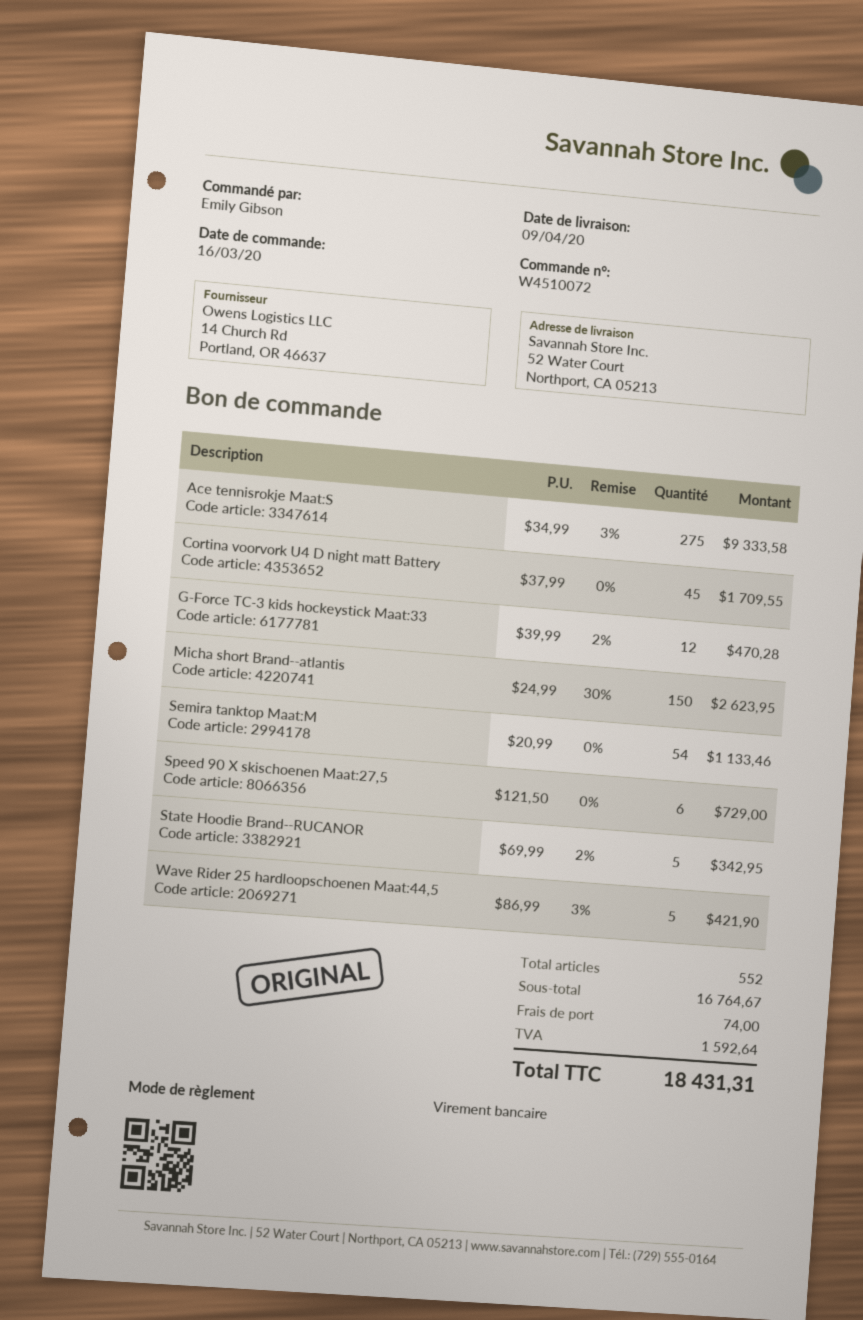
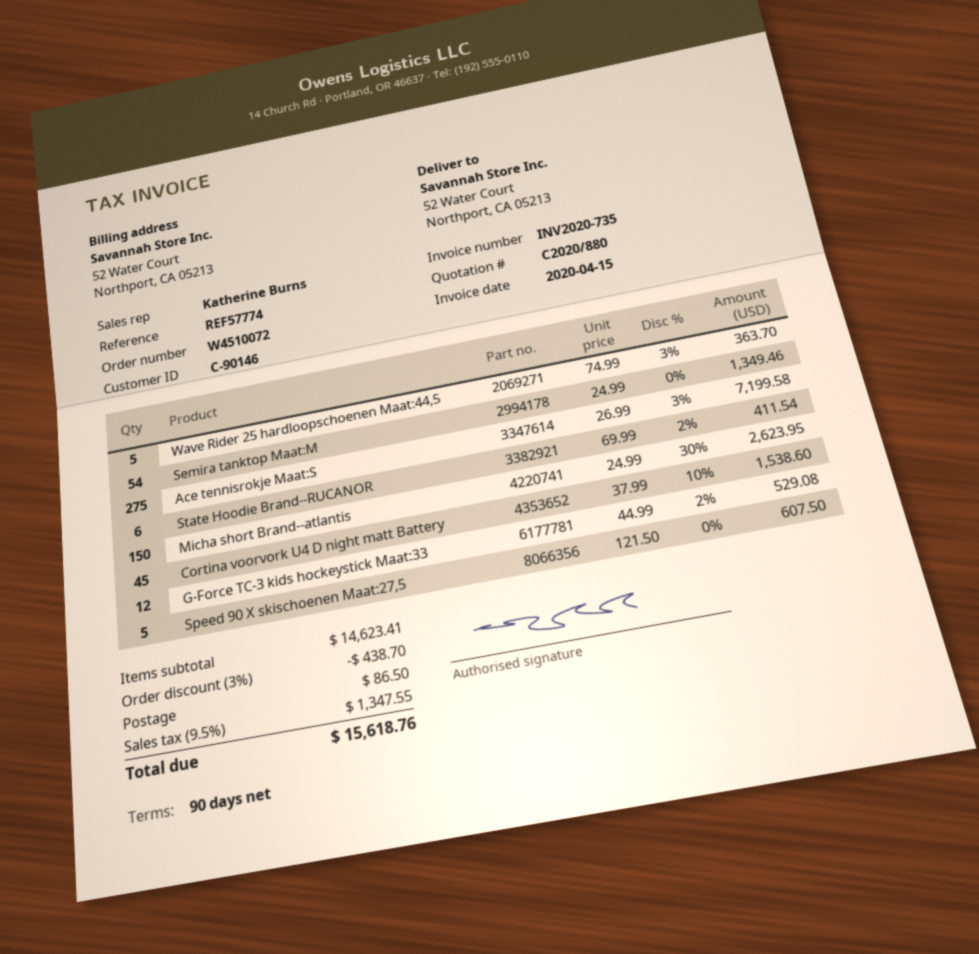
Ace tennisrokje Maat:S: 275 x 34.99 - 3% = 9333.58 -> 275 x 26.99 - 3% = 7199.58
Cortina voorvork U4 D night matt Battery: 45 x 37.99 = 1709.55 -> 45 x 37.99 - 10% = 1538.60
G-Force TC-3 kids hockeystick Maat:33: 12 x 39.99 - 2% = 470.28 -> 12 x 44.99 - 2% = 529.08
Semira tanktop Maat:M: 54 x 20.99 = 1133.46 -> 54 x 24.99 = 1349.46
Speed 90 X skischoenen Maat:27,5: 6 x 121.50 = 729.00 -> 5 x 121.50 = 607.50
State Hoodie Brand--RUCANOR: 5 x 69.99 - 2% = 342.95 -> 6 x 69.99 - 2% = 411.54
Wave Rider 25 hardloopschoenen Maat:44,5: 5 x 86.99 - 3% = 421.90 -> 5 x 74.99 - 3% = 363.70
subtotal: 16764.67 -> 14623.41
discount: none -> 3% = 438.70
shipping: 74.00 -> 86.50
tax: 1592.64 -> 1347.55
total: 18431.31 -> 15618.76

